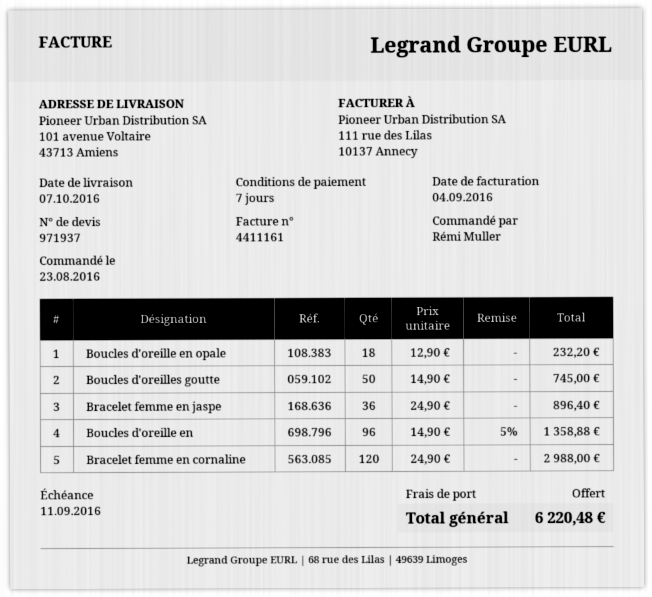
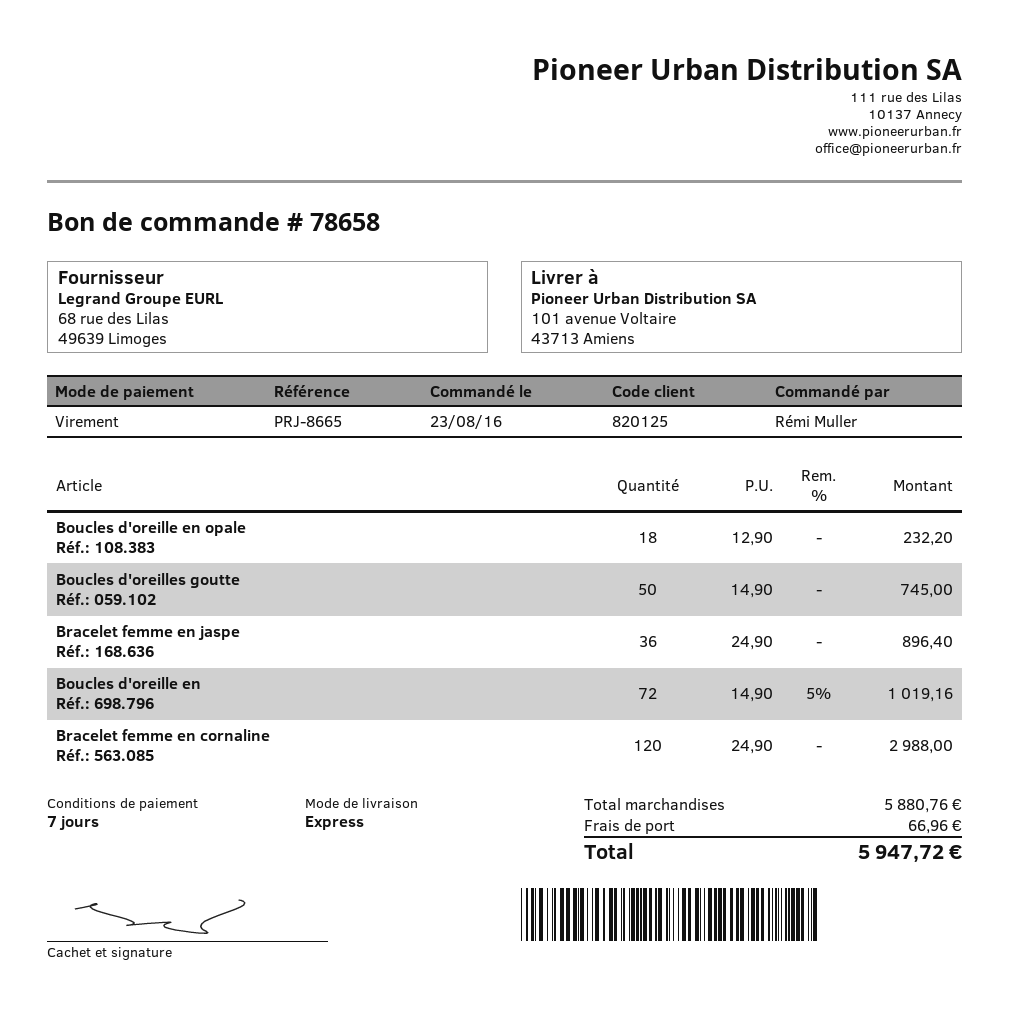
Boucles d'oreille en: 96 x 14.90 - 5% = 1358.88 -> 72 x 14.90 - 5% = 1019.16
shipping: 0.00 -> 66.96
total: 6220.48 -> 5947.72

